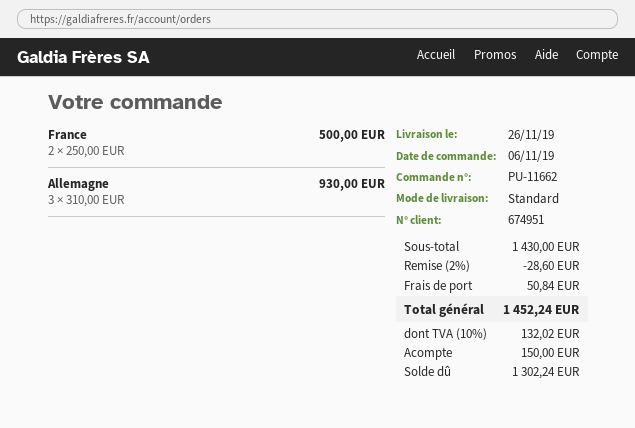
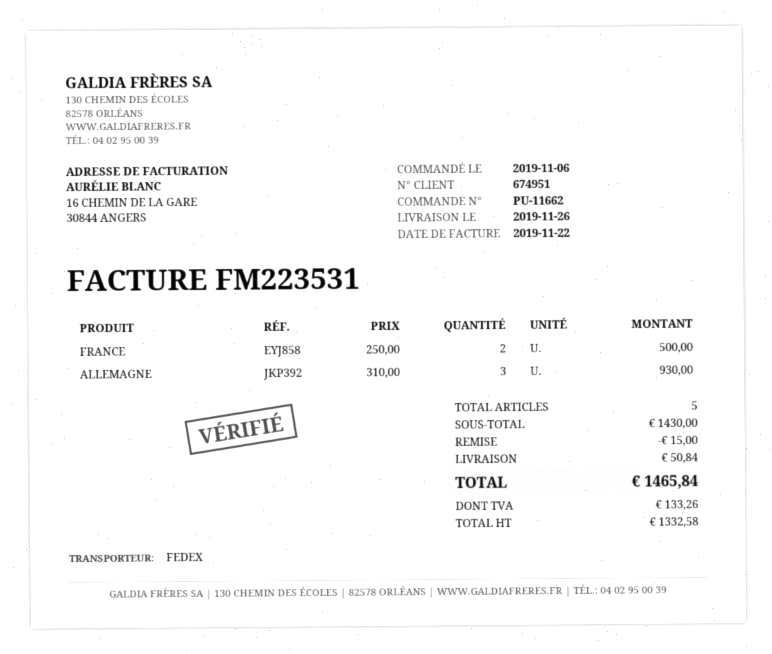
shipping method: standard -> FedEx
discount: 28.60 -> 15.00
tax: 132.02 -> 133.26
total: 1452.24 -> 1465.84

